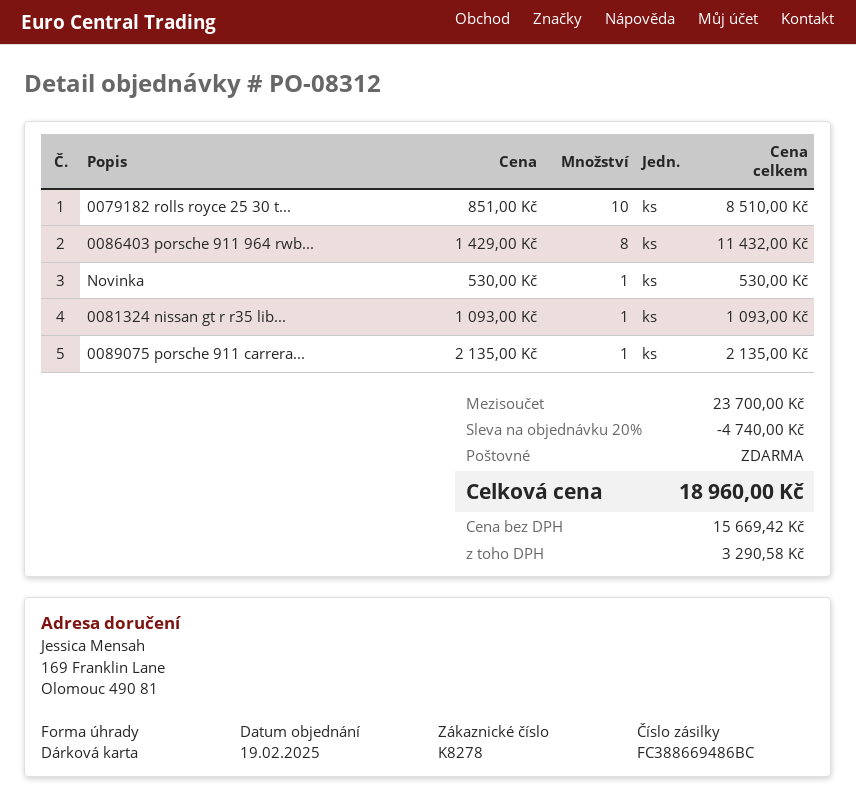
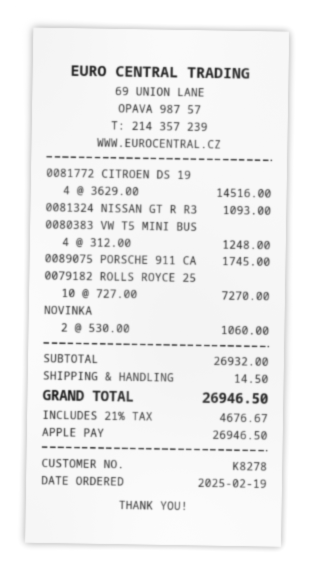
payment method: gift card -> Apple Pay
0079182 rolls royce 25 30 t...: 10 x 851.00 = 8510.00 -> 10 x 727.00 = 7270.00
0086403 porsche 911 964 rwb...: 8 x 1429.00 = 11432.00 -> none
Novinka: 1 x 530.00 = 530.00 -> 2 x 530.00 = 1060.00
0089075 porsche 911 carrera...: 1 x 2135.00 = 2135.00 -> 1 x 1745.00 = 1745.00
0081772 CITROEN DS 19: none -> 4 x 3629.00 = 14516.00
0080383 VW T5 MINI BUS: none -> 4 x 312.00 = 1248.00
subtotal: 23700.00 -> 26932.00
discount: 20% = 4740.00 -> none
shipping: 0.00 -> 14.50
tax: 3290.58 -> 4676.67
total: 18960.00 -> 26946.50

